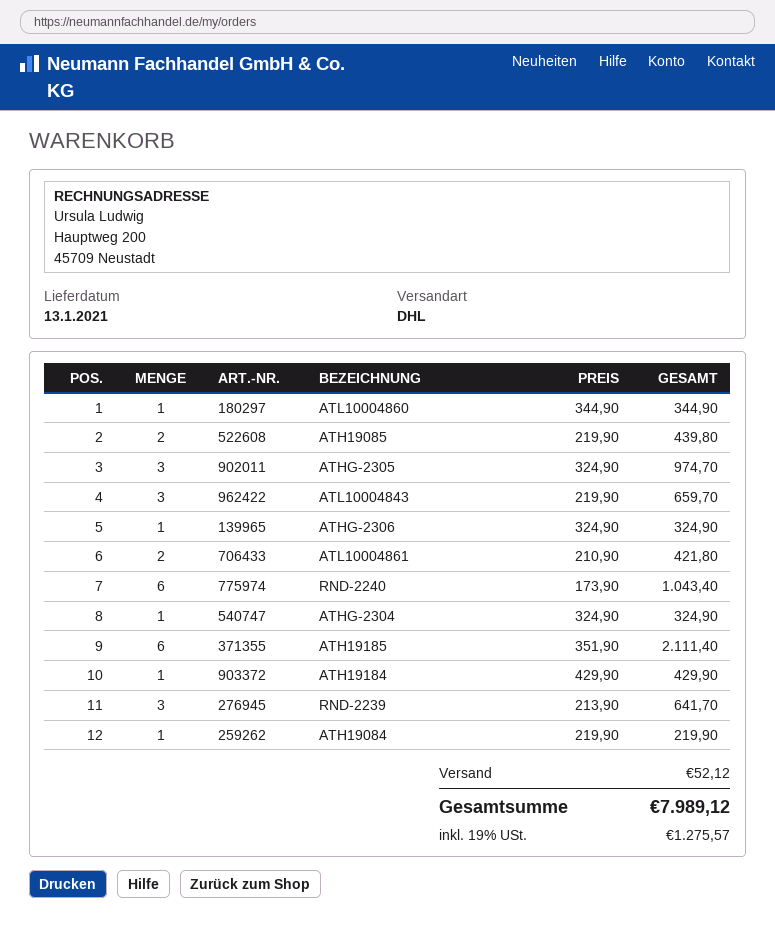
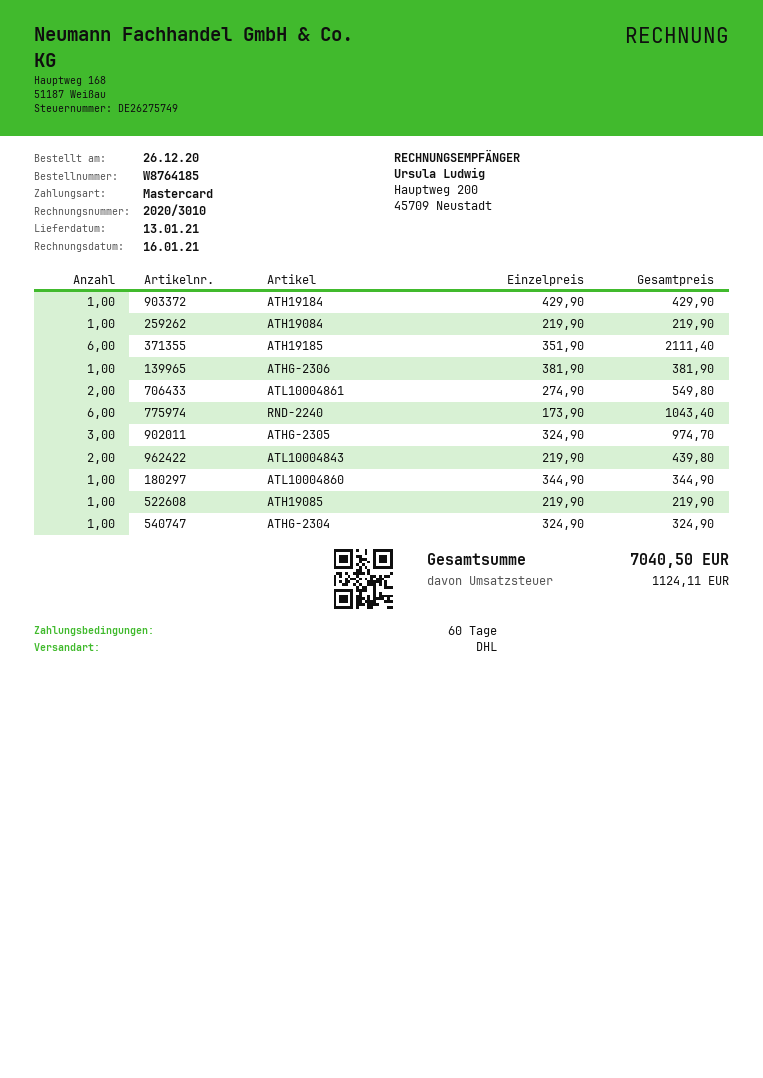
ATH19085: 2 x 219.90 = 439.80 -> 1 x 219.90 = 219.90
ATL10004843: 3 x 219.90 = 659.70 -> 2 x 219.90 = 439.80
ATHG-2306: 1 x 324.90 = 324.90 -> 1 x 381.90 = 381.90
ATL10004861: 2 x 210.90 = 421.80 -> 2 x 274.90 = 549.80
RND-2239: 3 x 213.90 = 641.70 -> none
shipping: 52.12 -> none
tax: 1275.57 -> 1124.11
total: 7989.12 -> 7040.50

